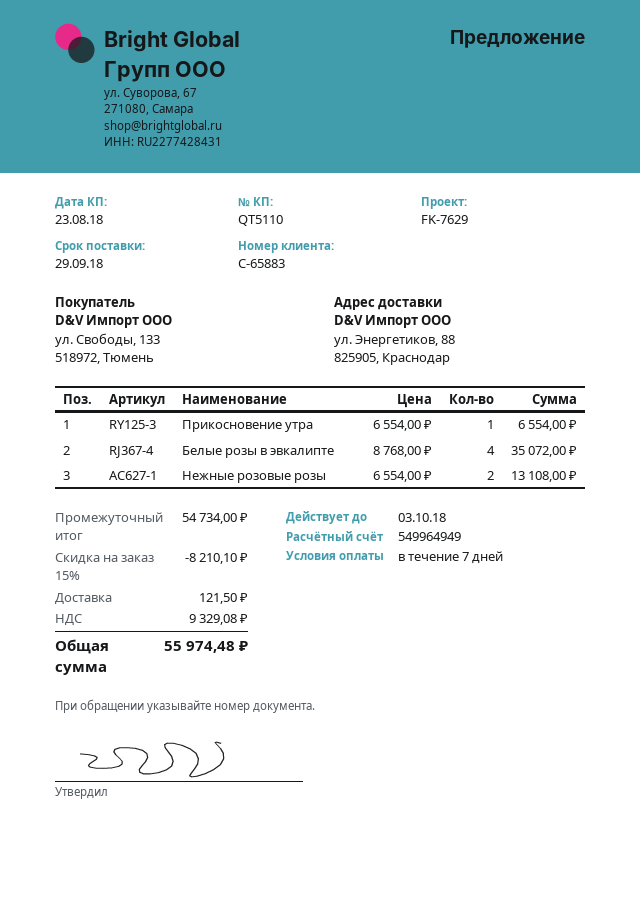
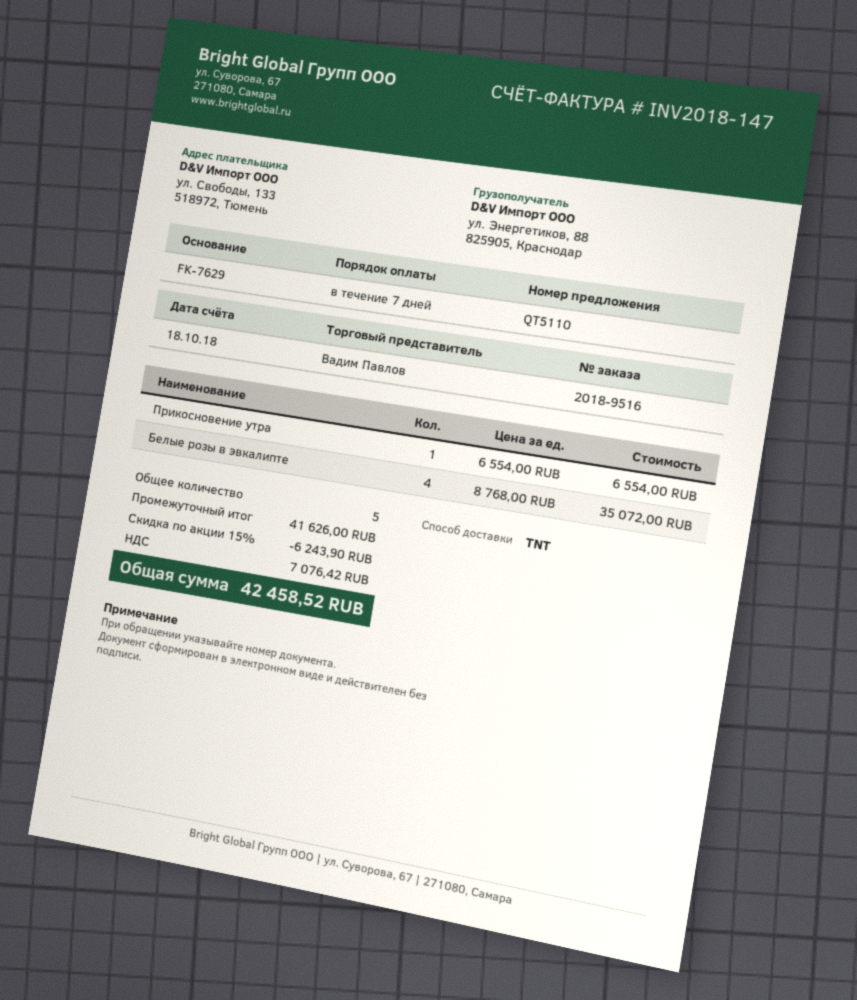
Нежные розовые розы: 2 x 6554.00 = 13108.00 -> none
subtotal: 54734.00 -> 41626.00
discount: 15% = 8210.10 -> 15% = 6243.90
shipping: 121.50 -> none
tax: 9329.08 -> 7076.42
total: 55974.48 -> 42458.52

